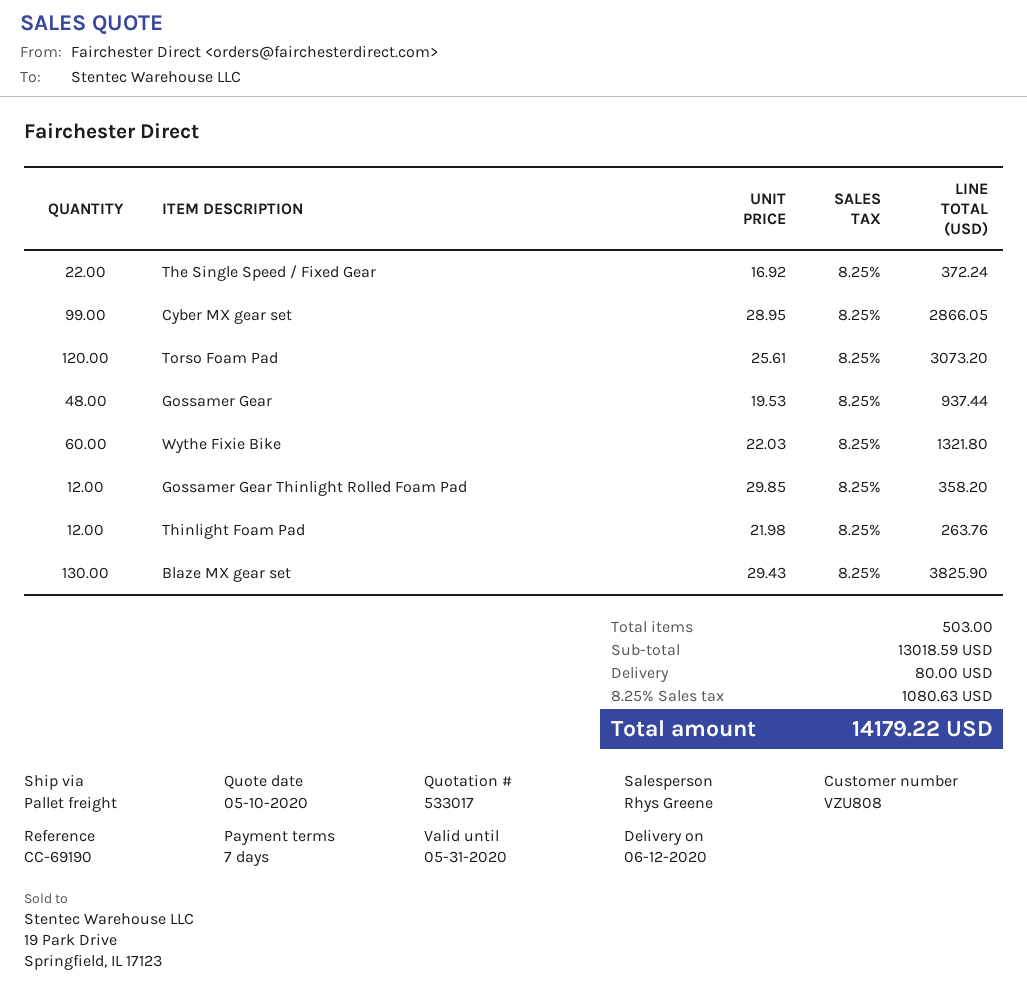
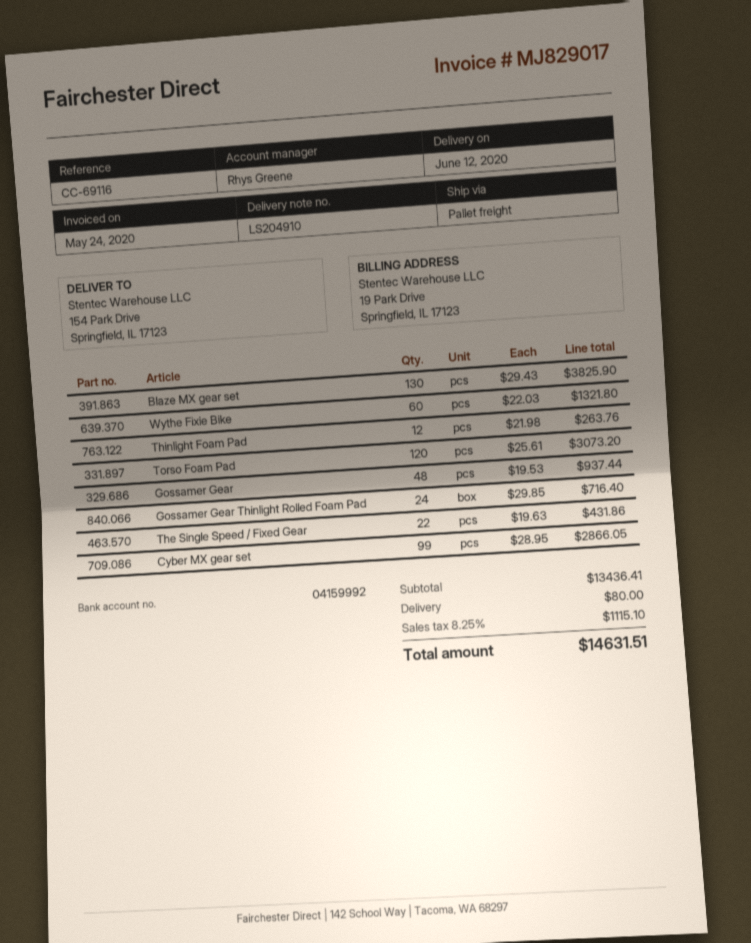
reference: CC-69190 -> CC-69116
The Single Speed / Fixed Gear: 22 x 16.92 = 372.24 -> 22 x 19.63 = 431.86
Gossamer Gear Thinlight Rolled Foam Pad: 12 x 29.85 = 358.20 -> 24 x 29.85 = 716.40
subtotal: 13018.59 -> 13436.41
tax: 8.25% = 1080.63 -> 8.25% = 1115.10
total: 14179.22 -> 14631.51

